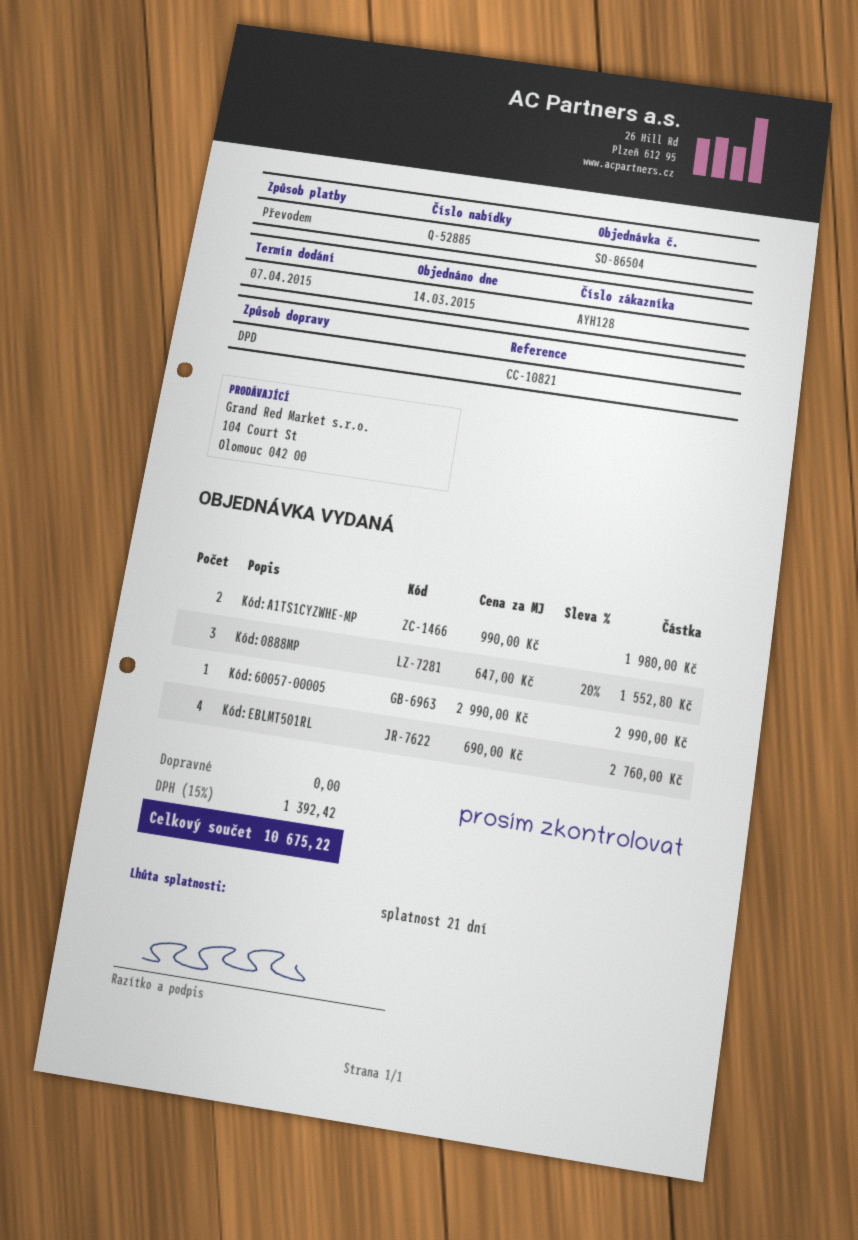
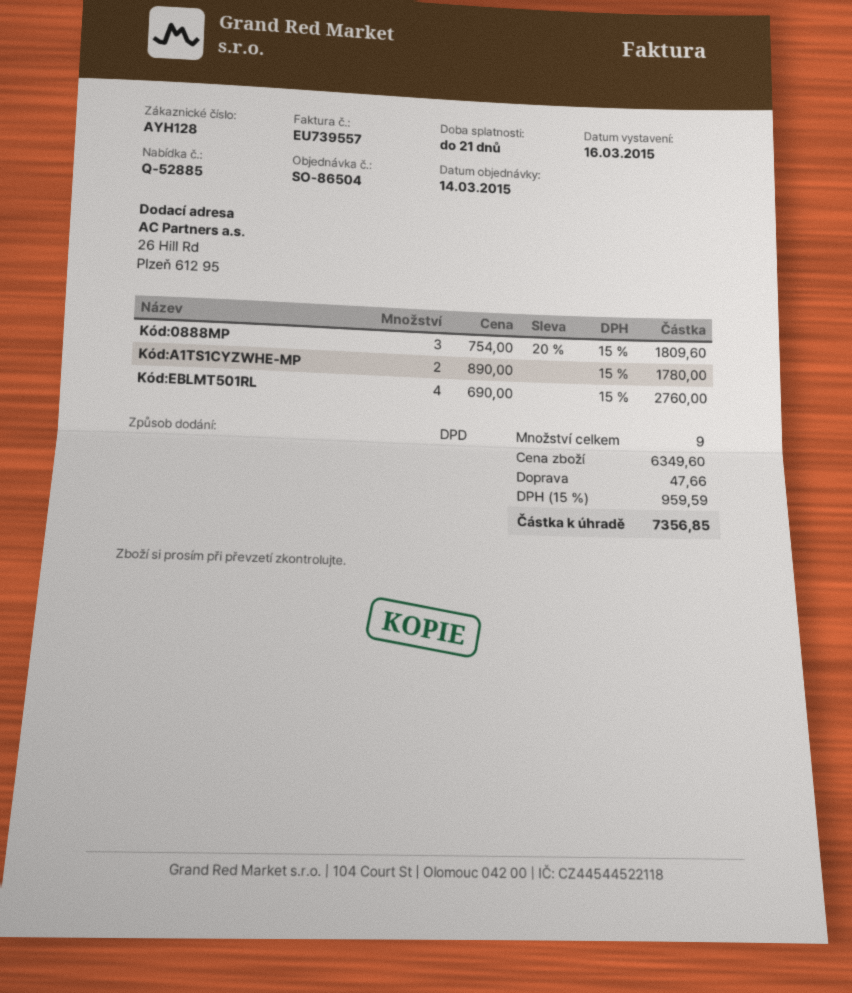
Kód:A1TS1CYZWHE-MP: 2 x 990.00 = 1980.00 -> 2 x 890.00 = 1780.00
Kód:0888MP: 3 x 647.00 - 20% = 1552.80 -> 3 x 754.00 - 20% = 1809.60
Kód:60057-00005: 1 x 2990.00 = 2990.00 -> none
shipping: 0.00 -> 47.66
tax: 15% = 1392.42 -> 15% = 959.59
total: 10675.22 -> 7356.85

